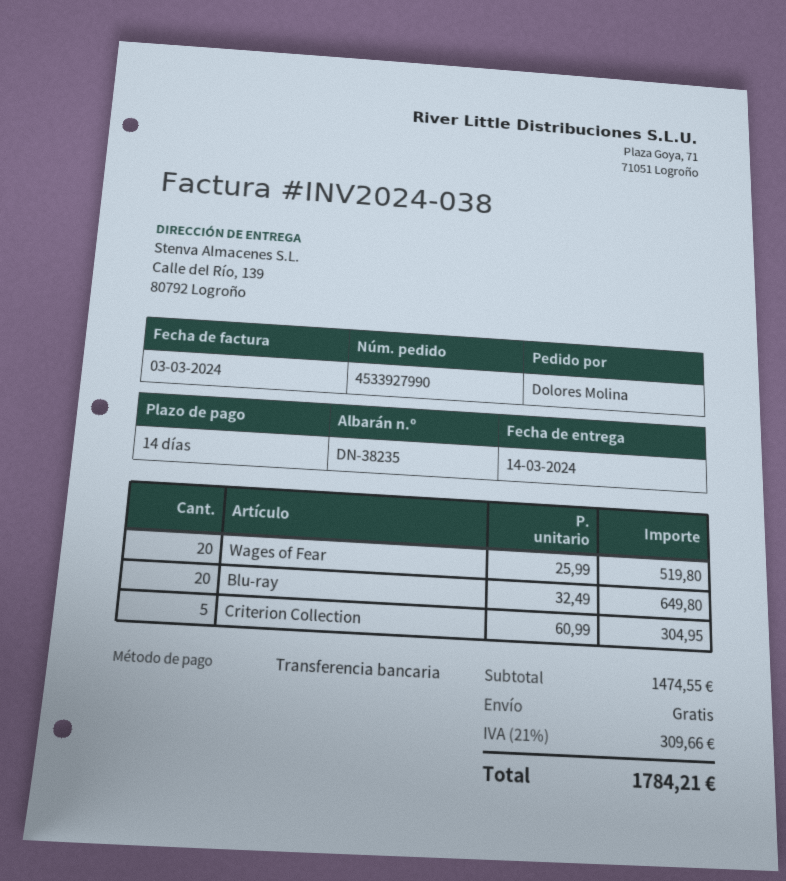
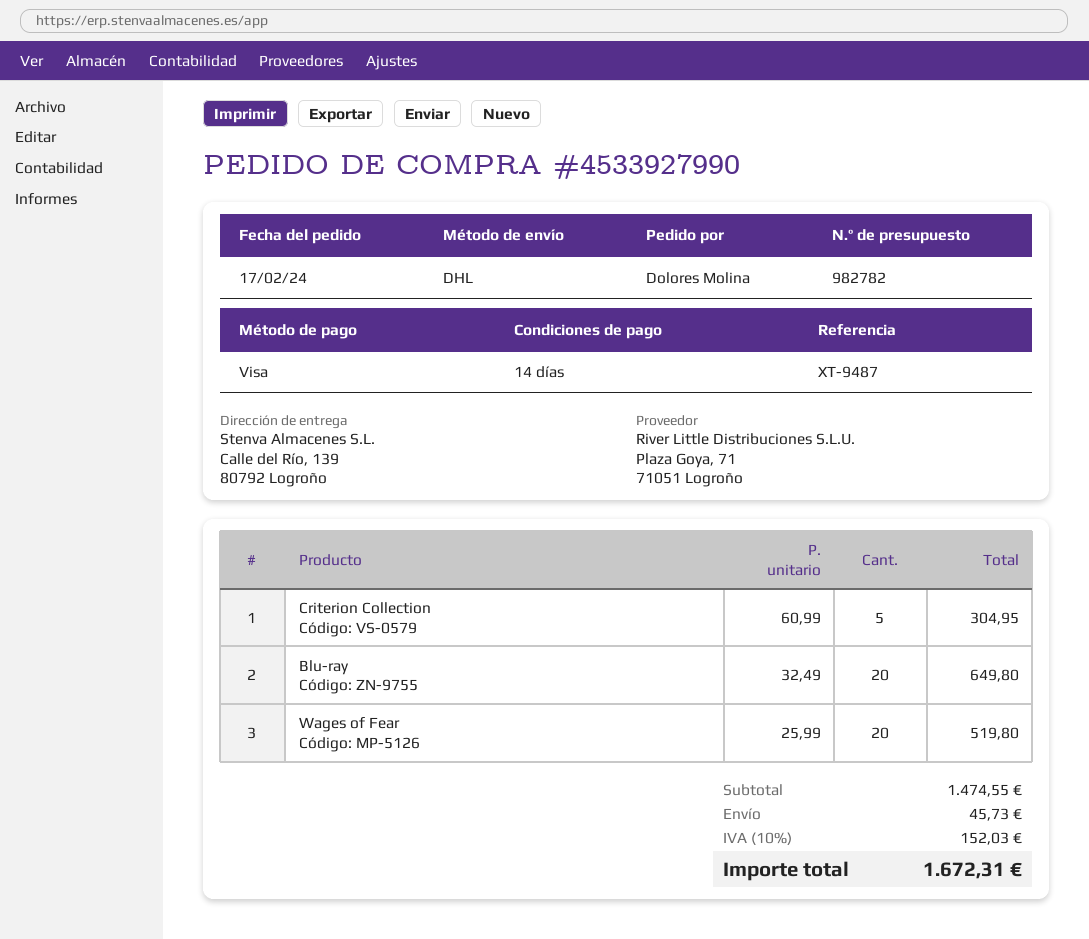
payment method: bank transfer -> Visa
shipping: 0.00 -> 45.73
tax: 21% = 309.66 -> 10% = 152.03
total: 1784.21 -> 1672.31

